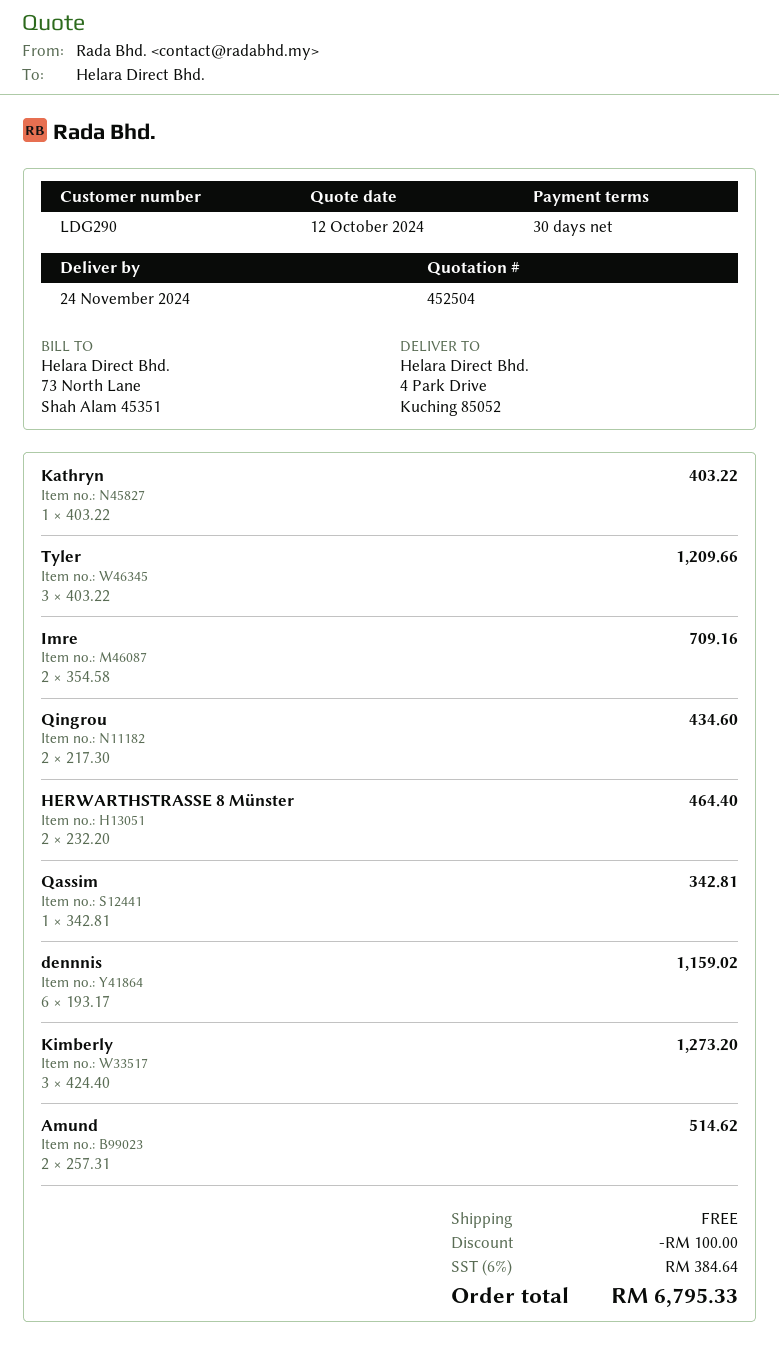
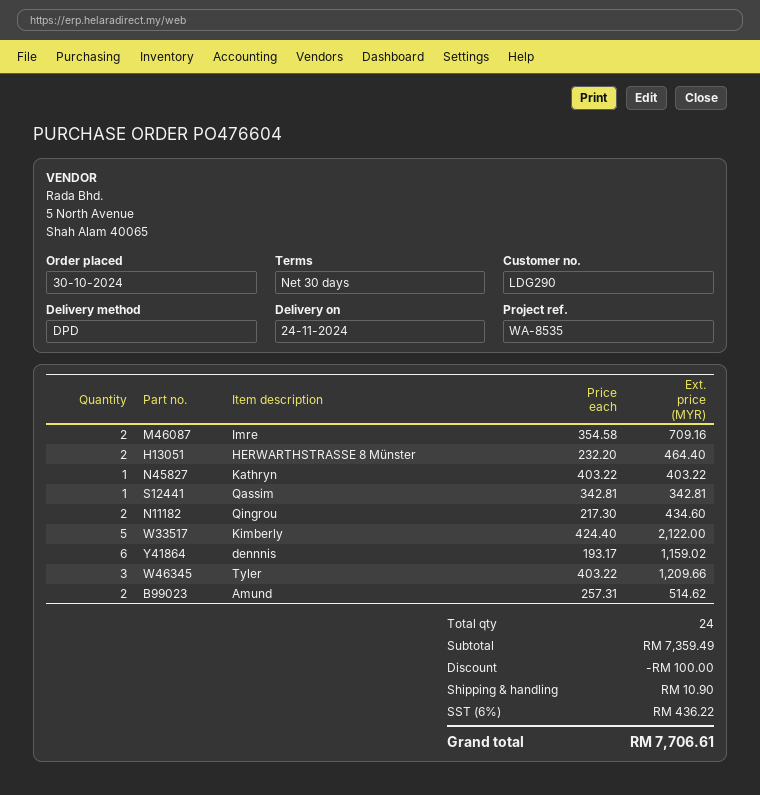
Kimberly: 3 x 424.40 = 1273.20 -> 5 x 424.40 = 2122.00
shipping: 0.00 -> 10.90
tax: 6% = 384.64 -> 6% = 436.22
total: 6795.33 -> 7706.61

